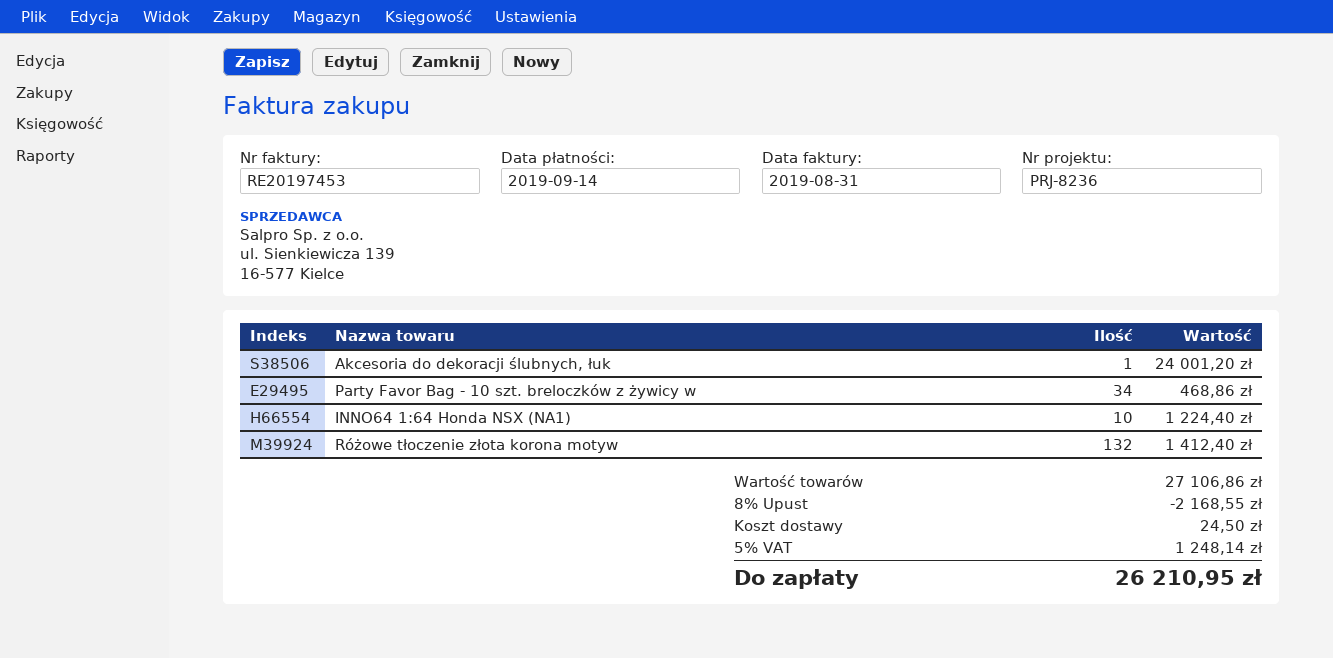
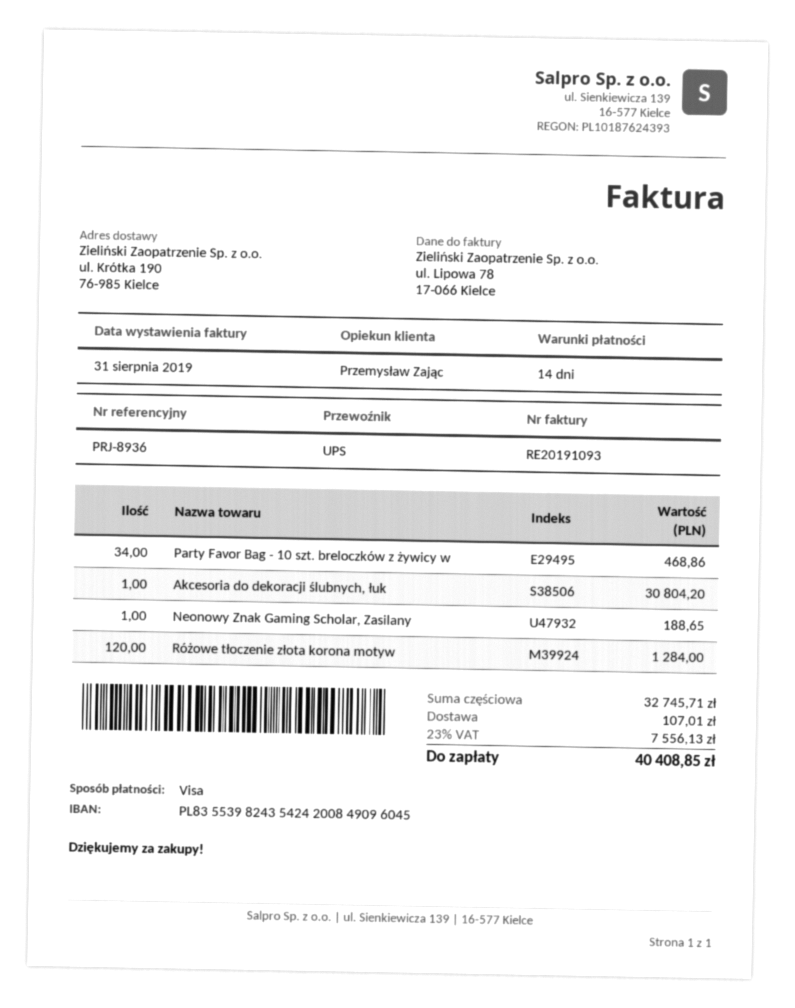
invoice number: RE20197453 -> RE20191093
reference: PRJ-8236 -> PRJ-8936
Akcesoria do dekoracji ślubnych, łuk: 1 for 24001.20 -> 1 for 30804.20
INNO64 1:64 Honda NSX (NA1): 10 for 1224.40 -> none
Różowe tłoczenie złota korona motyw: 132 for 1412.40 -> 120 for 1284.00
Neonowy Znak Gaming Scholar, Zasilany: none -> 1 for 188.65
subtotal: 27106.86 -> 32745.71
discount: 8% = 2168.55 -> none
shipping: 24.50 -> 107.01
tax: 5% = 1248.14 -> 23% = 7556.13
total: 26210.95 -> 40408.85

